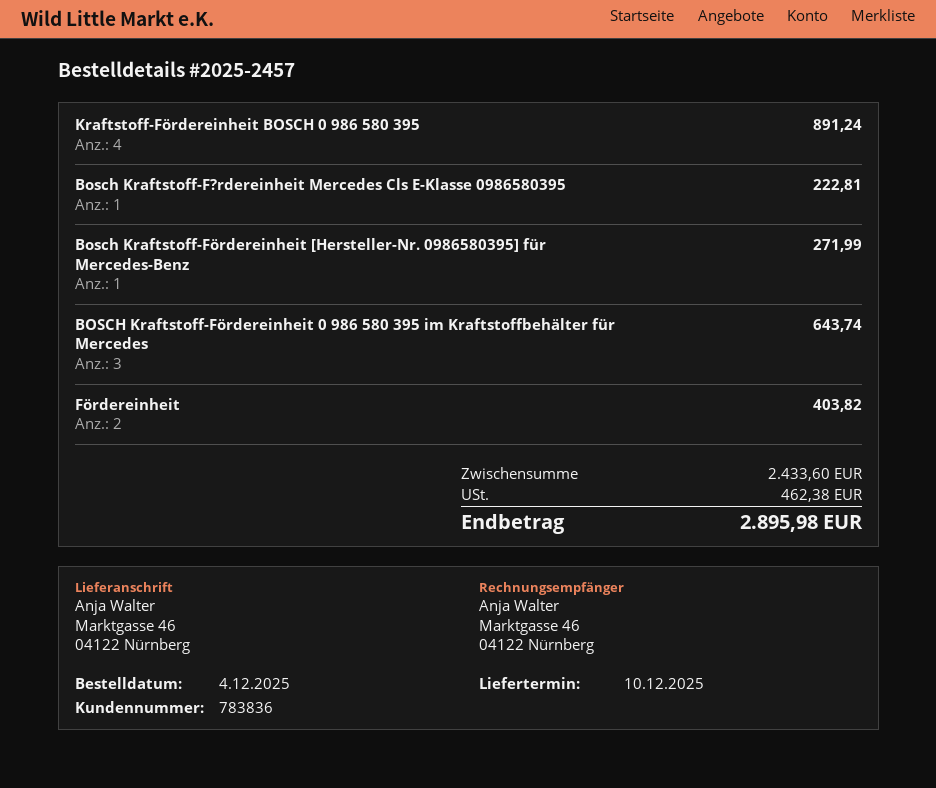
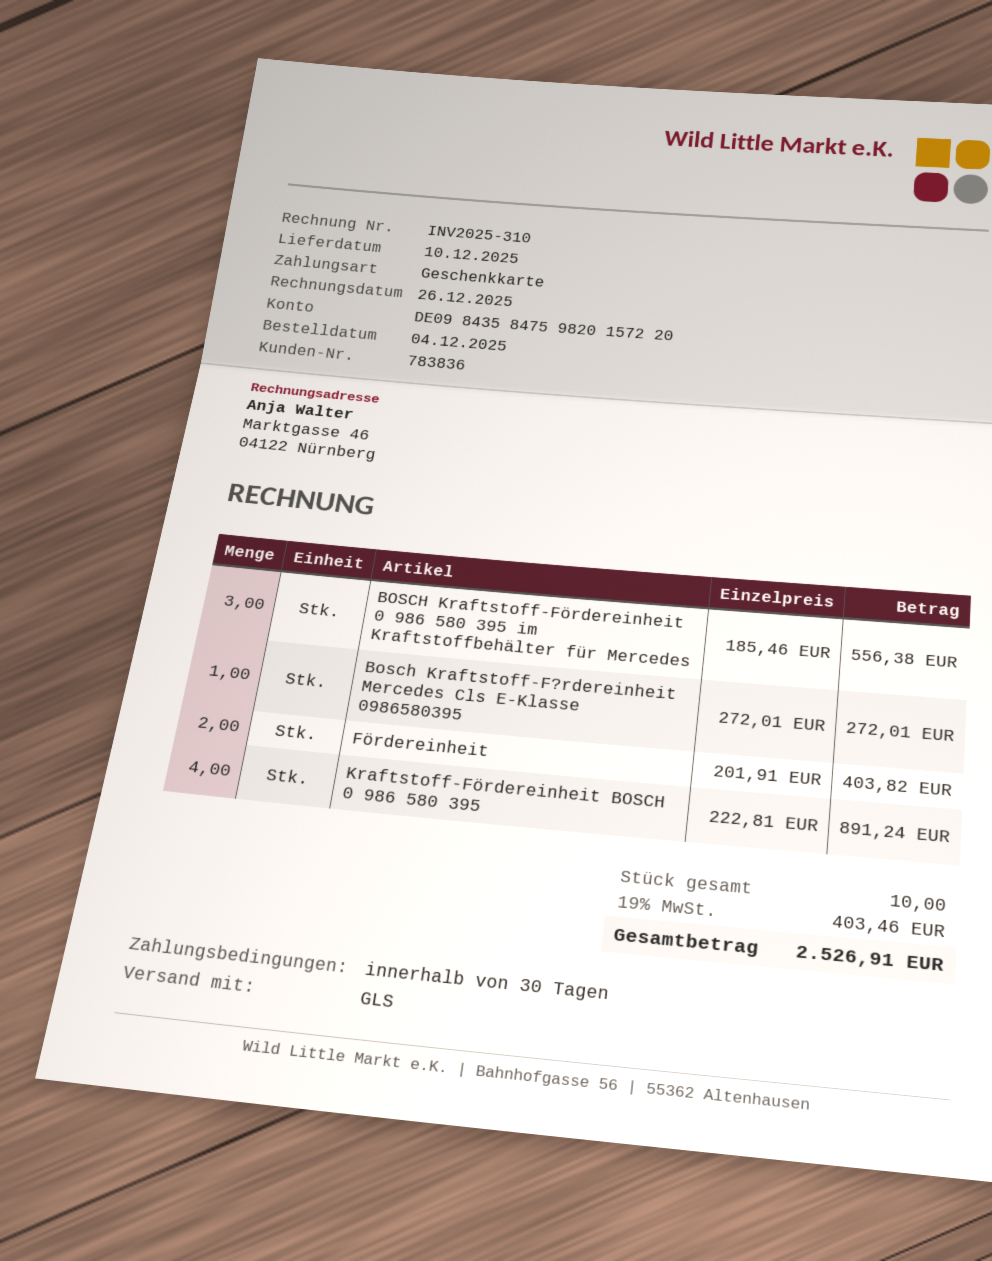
Bosch Kraftstoff-F?rdereinheit Mercedes Cls E-Klasse 0986580395: 1 for 222.81 -> 1 for 272.01
Bosch Kraftstoff-Fördereinheit [Hersteller-Nr. 0986580395] für Mercedes-Benz: 1 for 271.99 -> none
BOSCH Kraftstoff-Fördereinheit 0 986 580 395 im Kraftstoffbehälter für Mercedes: 3 for 643.74 -> 3 for 556.38
tax: 462.38 -> 403.46
total: 2895.98 -> 2526.91

